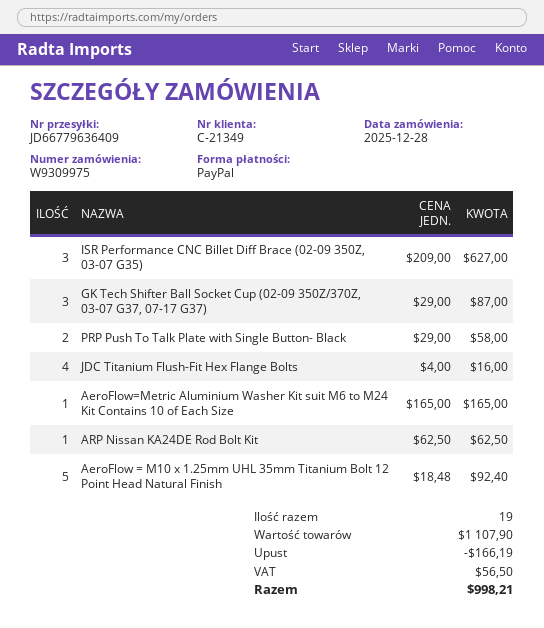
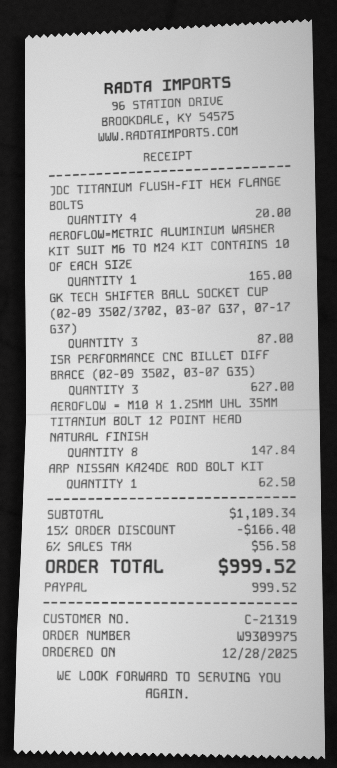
customer number: C-21349 -> C-21319
PRP Push To Talk Plate with Single Button- Black: 2 for 58.00 -> none
JDC Titanium Flush-Fit Hex Flange Bolts: 4 for 16.00 -> 4 for 20.00
AeroFlow = M10 x 1.25mm UHL 35mm Titanium Bolt 12 Point Head Natural Finish: 5 for 92.40 -> 8 for 147.84
subtotal: 1107.90 -> 1109.34
discount: 166.19 -> 166.40
tax: 56.50 -> 56.58
total: 998.21 -> 999.52

